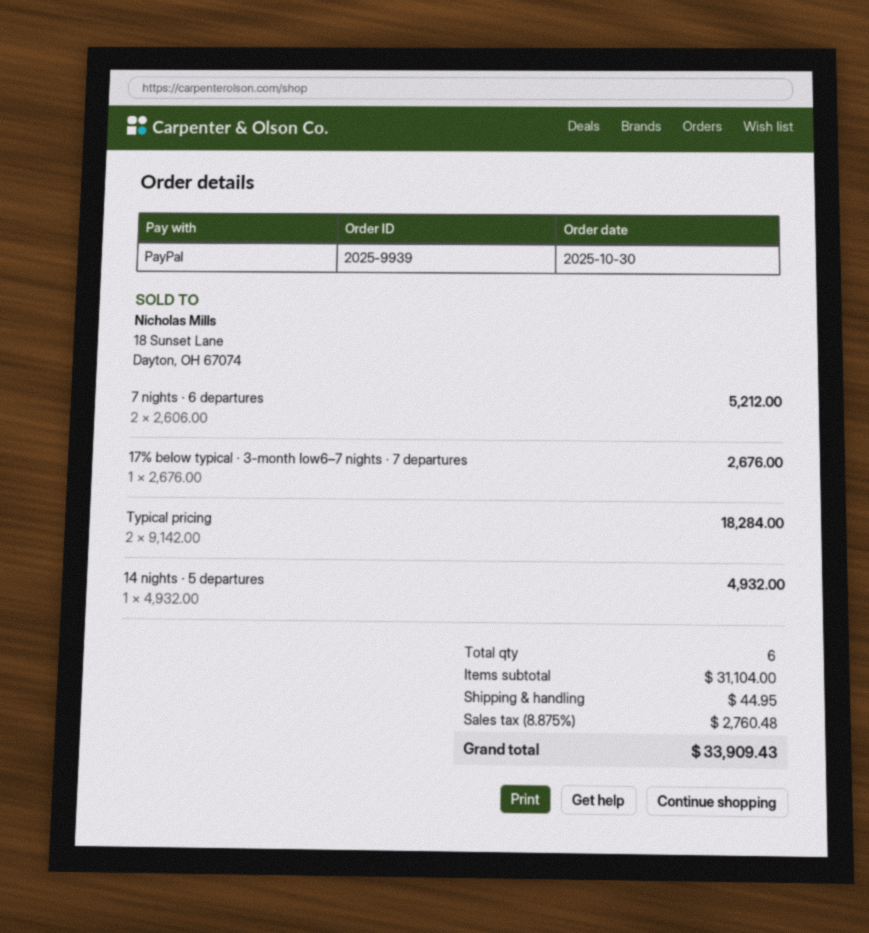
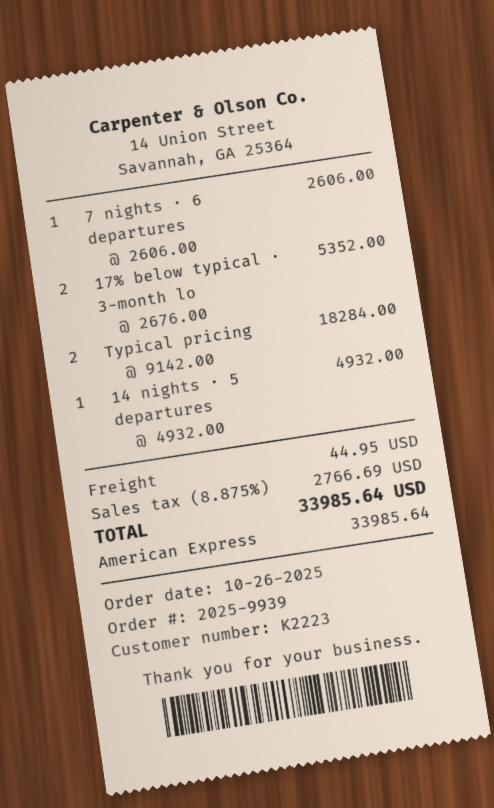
order date: 2025-10-30 -> 2025-10-26
payment method: PayPal -> American Express
7 nights · 6 departures: 2 x 2606.00 = 5212.00 -> 1 x 2606.00 = 2606.00
17% below typical · 3-month low6–7 nights · 7 departures: 1 x 2676.00 = 2676.00 -> 2 x 2676.00 = 5352.00
tax: 8.875% = 2760.48 -> 8.875% = 2766.69
total: 33909.43 -> 33985.64

